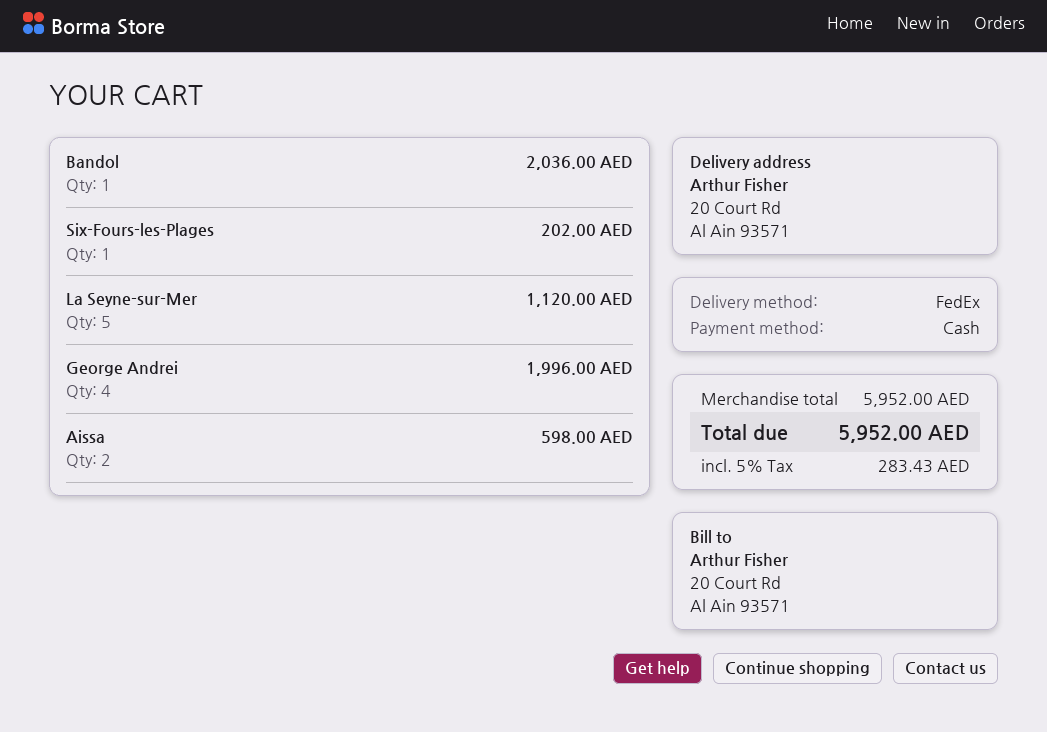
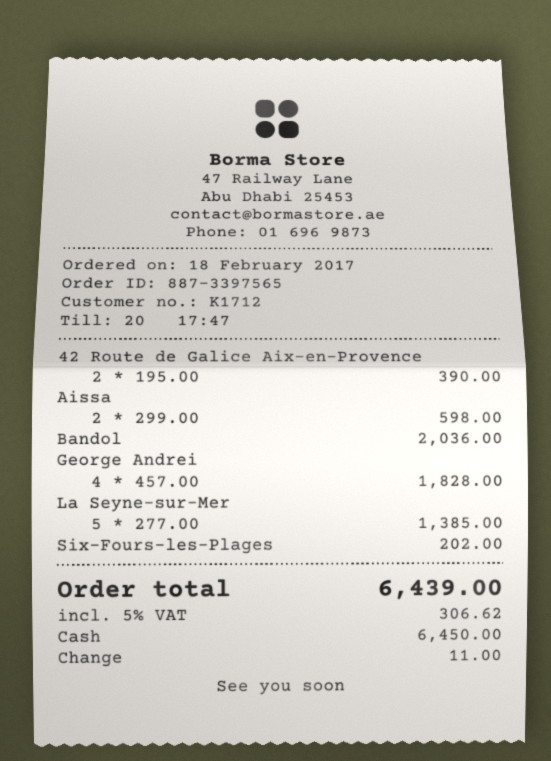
La Seyne-sur-Mer: 5 for 1120.00 -> 5 for 1385.00
George Andrei: 4 for 1996.00 -> 4 for 1828.00
42 Route de Galice Aix-en-Provence: none -> 2 for 390.00
tax: 5% = 283.43 -> 5% = 306.62
total: 5952.00 -> 6439.00

